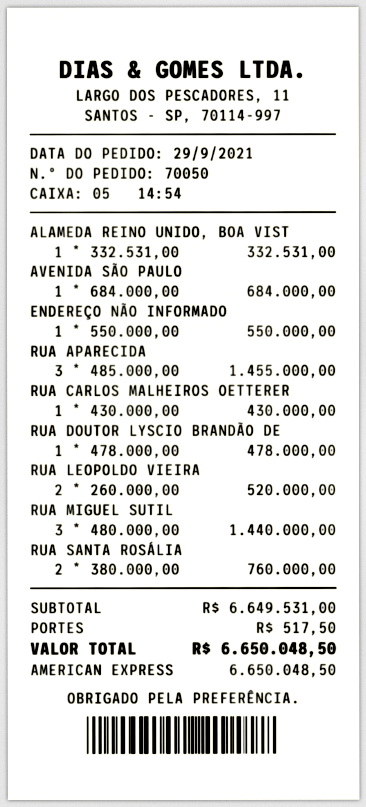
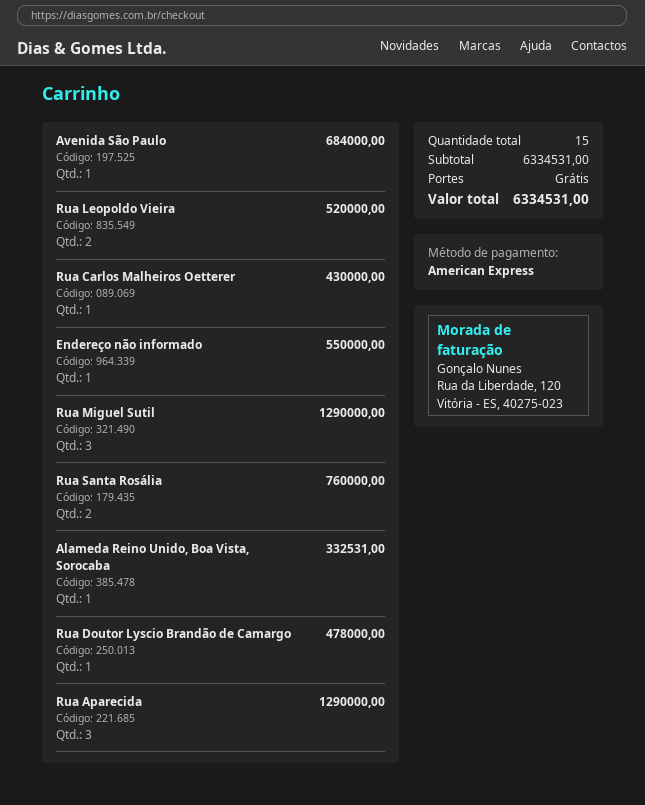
RUA APARECIDA: 3 for 1455000.00 -> 3 for 1290000.00
RUA MIGUEL SUTIL: 3 for 1440000.00 -> 3 for 1290000.00
subtotal: 6649531.00 -> 6334531.00
shipping: 517.50 -> 0.00
total: 6650048.50 -> 6334531.00

